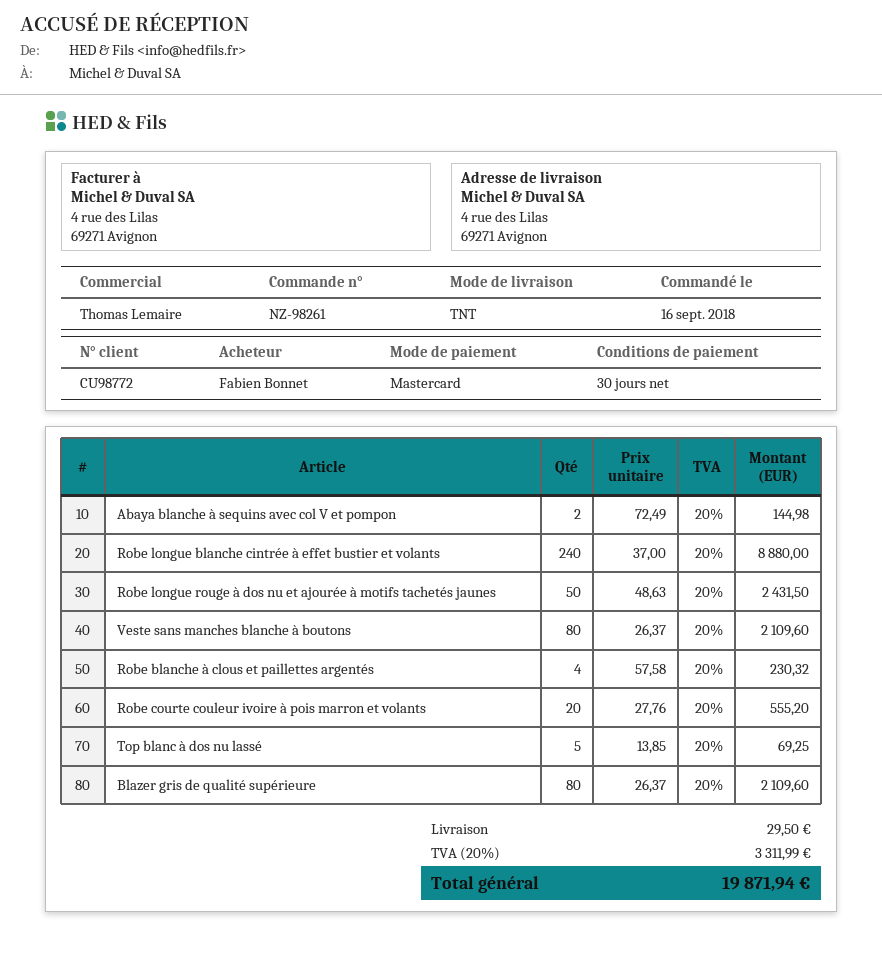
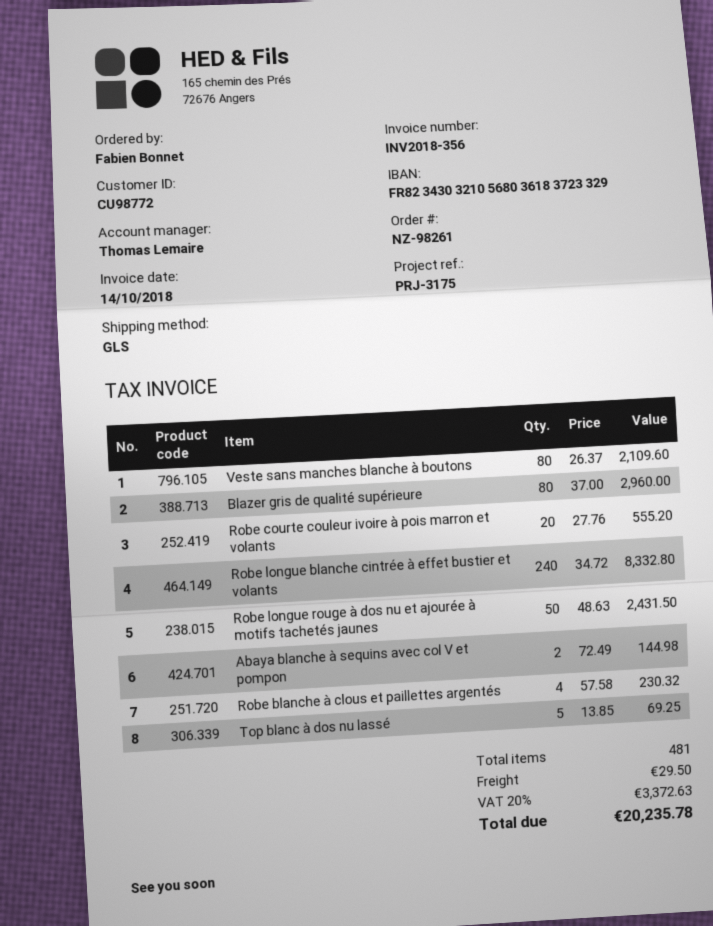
shipping method: TNT -> GLS
Robe longue blanche cintrée à effet bustier et volants: 240 x 37.00 = 8880.00 -> 240 x 34.72 = 8332.80
Blazer gris de qualité supérieure: 80 x 26.37 = 2109.60 -> 80 x 37.00 = 2960.00
tax: 20% = 3311.99 -> 20% = 3372.63
total: 19871.94 -> 20235.78

